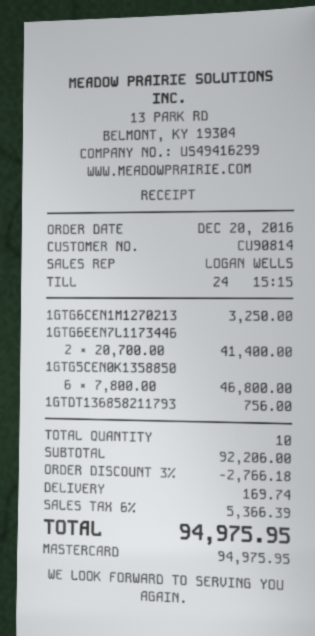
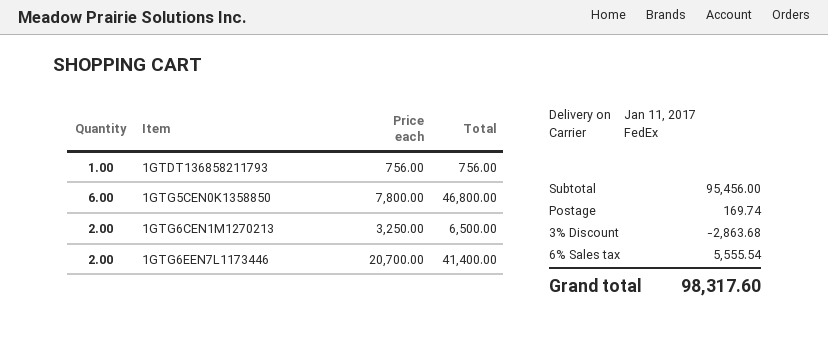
1GTG6CEN1M1270213: 1 x 3250.00 = 3250.00 -> 2 x 3250.00 = 6500.00
subtotal: 92206.00 -> 95456.00
discount: 3% = 2766.18 -> 3% = 2863.68
tax: 6% = 5366.39 -> 6% = 5555.54
total: 94975.95 -> 98317.60

